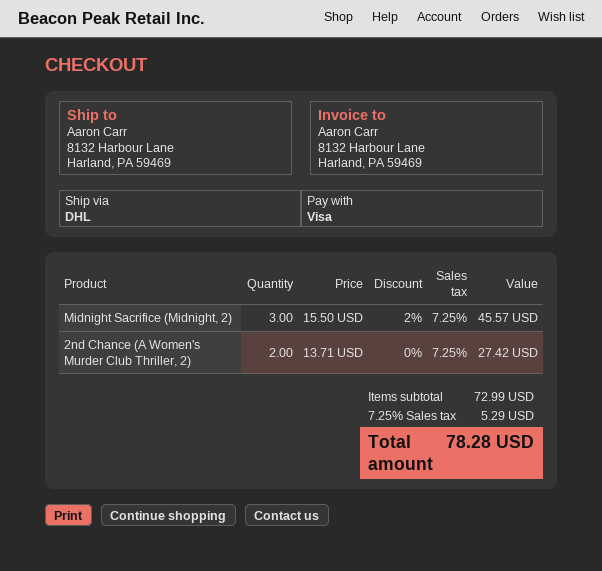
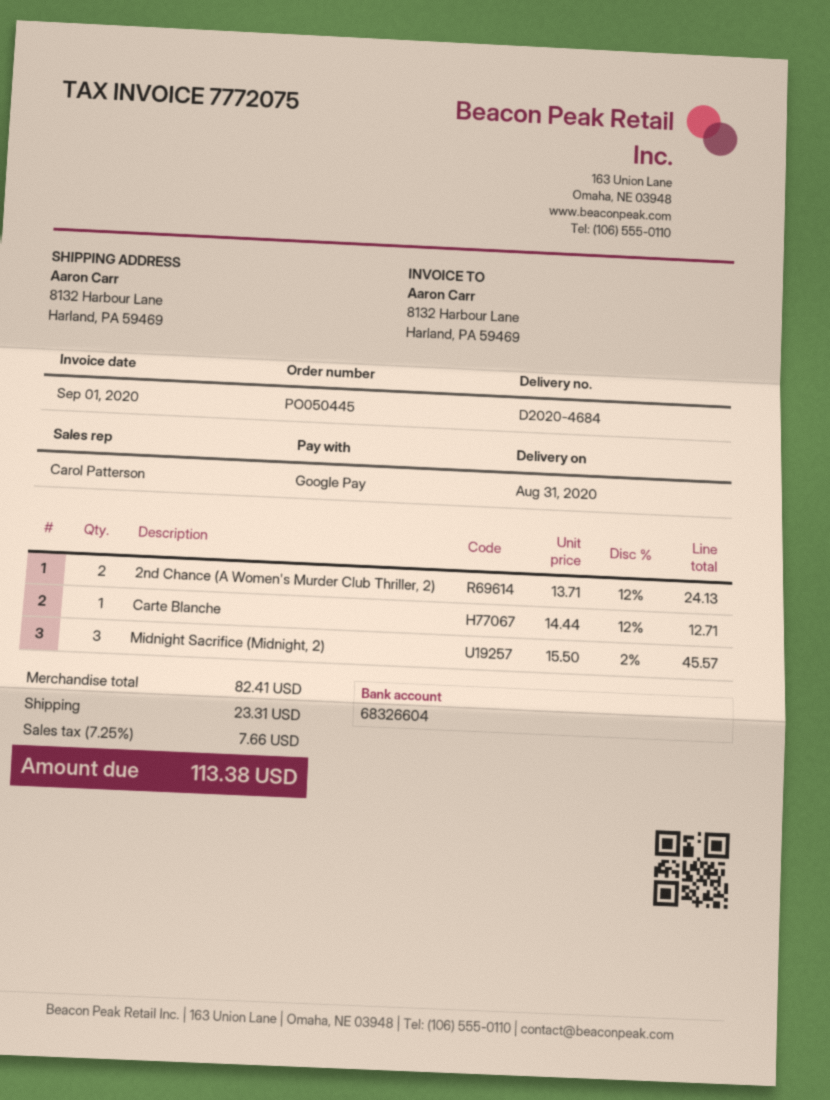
payment method: Visa -> Google Pay
2nd Chance (A Women's Murder Club Thriller, 2): 2 x 13.71 = 27.42 -> 2 x 13.71 - 12% = 24.13
Carte Blanche: none -> 1 x 14.44 - 12% = 12.71
subtotal: 72.99 -> 82.41
shipping: none -> 23.31
tax: 7.25% = 5.29 -> 7.25% = 7.66
total: 78.28 -> 113.38

